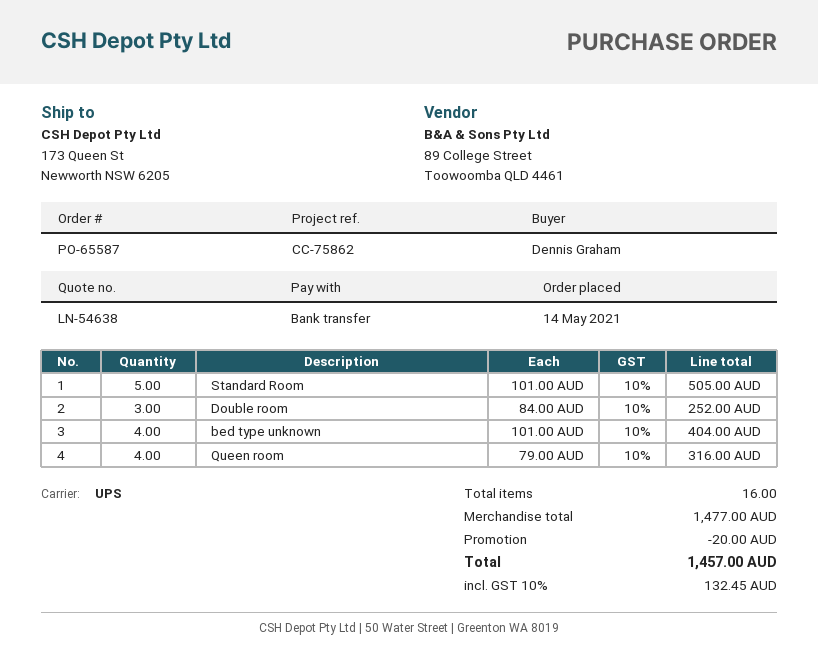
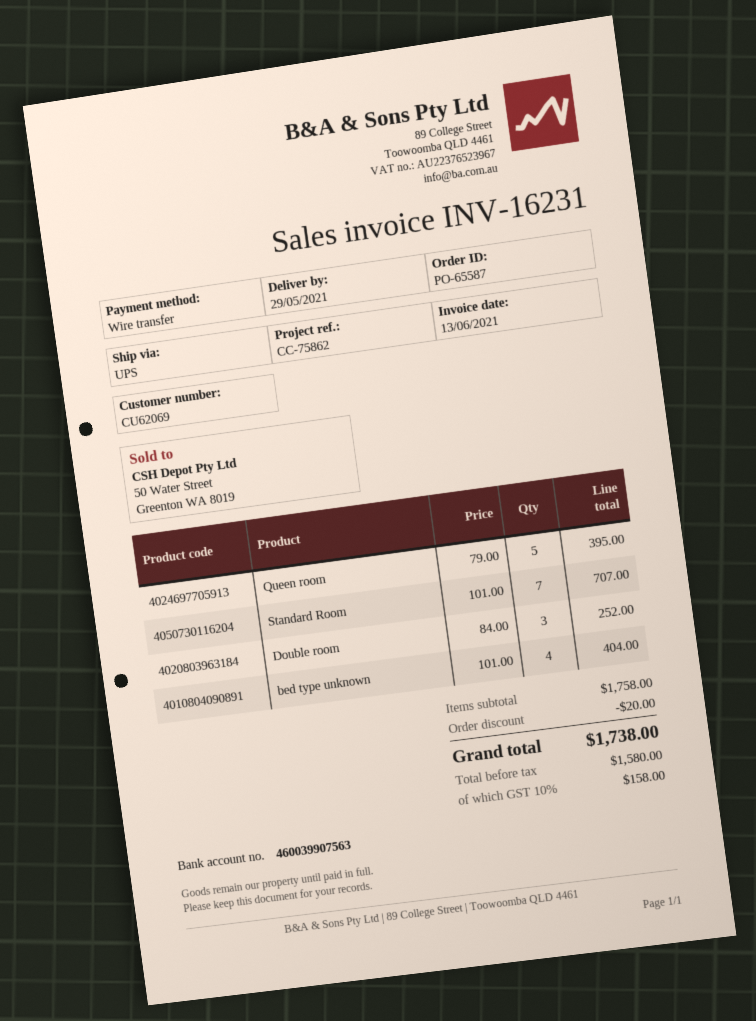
Standard Room: 5 x 101.00 = 505.00 -> 7 x 101.00 = 707.00
Queen room: 4 x 79.00 = 316.00 -> 5 x 79.00 = 395.00
subtotal: 1477.00 -> 1758.00
tax: 10% = 132.45 -> 10% = 158.00
total: 1457.00 -> 1738.00

